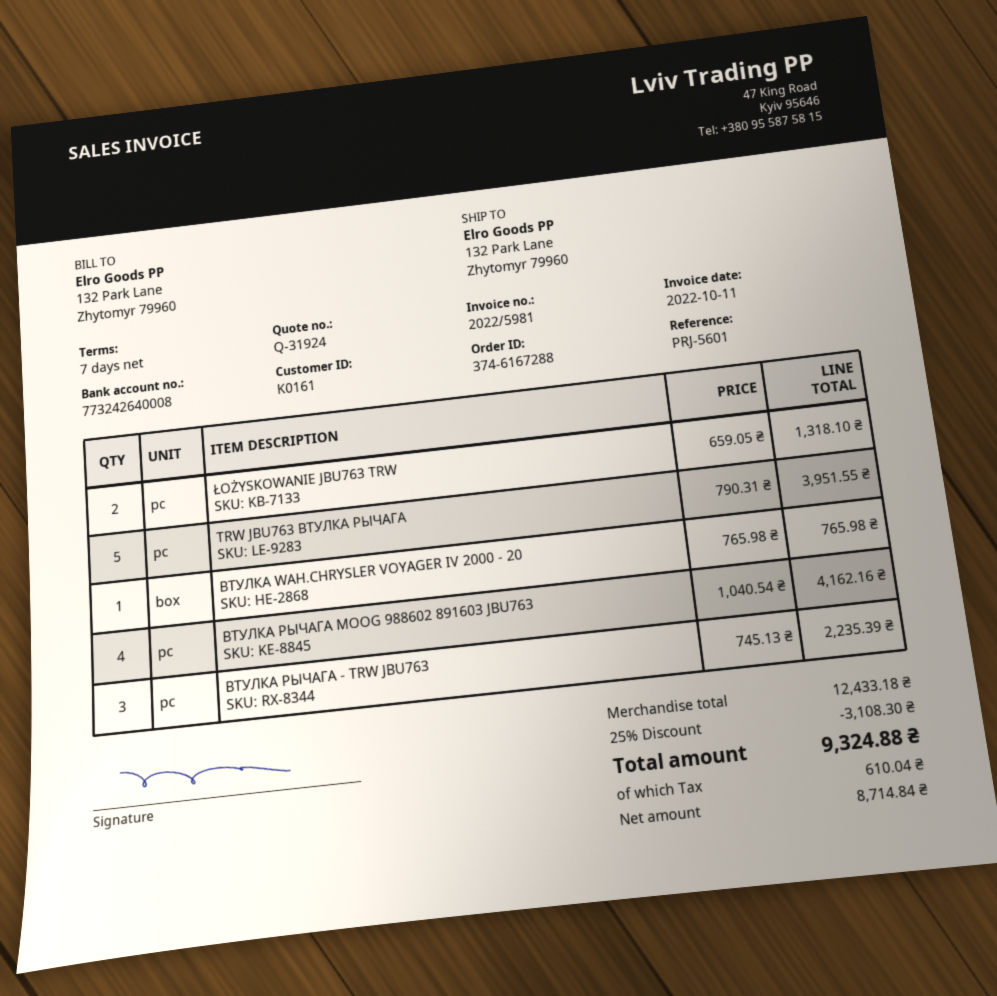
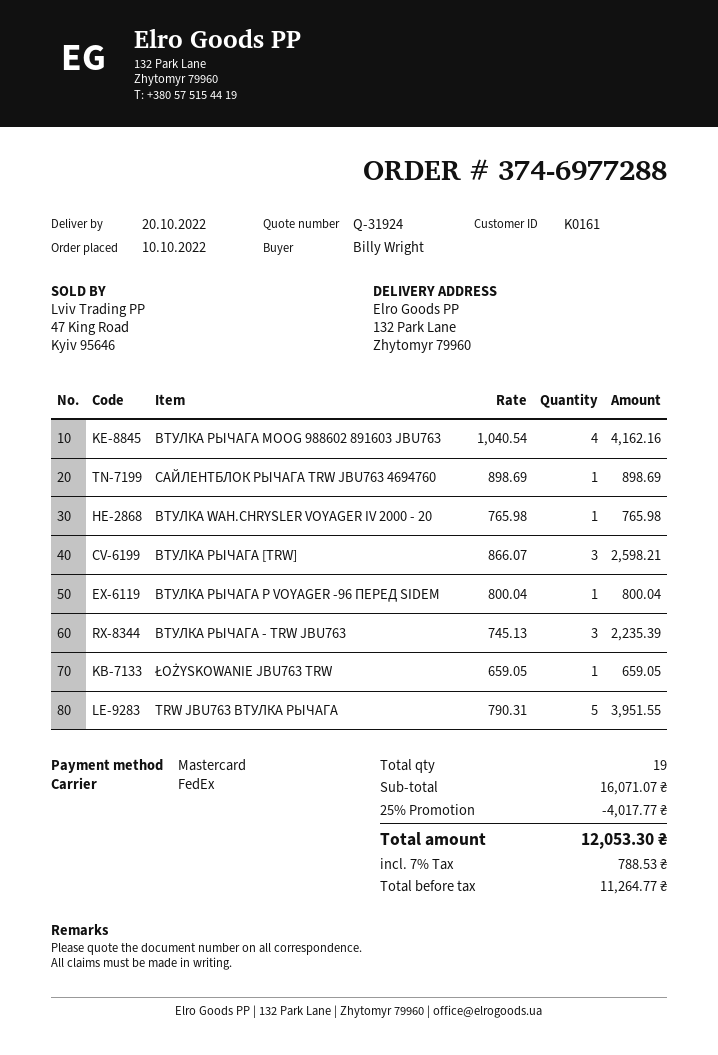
order number: 374-6167288 -> 374-6977288
ŁOŻYSKOWANIE JBU763 TRW: 2 x 659.05 = 1318.10 -> 1 x 659.05 = 659.05
САЙЛЕНТБЛОК РЫЧАГА TRW JBU763 4694760: none -> 1 x 898.69 = 898.69
ВТУЛКА РЫЧАГА [TRW]: none -> 3 x 866.07 = 2598.21
ВТУЛКА РЫЧАГА P VOYAGER -96 ПЕРЕД SIDEM: none -> 1 x 800.04 = 800.04
subtotal: 12433.18 -> 16071.07
discount: 25% = 3108.30 -> 25% = 4017.77
net: 8714.84 -> 11264.77
tax: 610.04 -> 788.53
total: 9324.88 -> 12053.30

